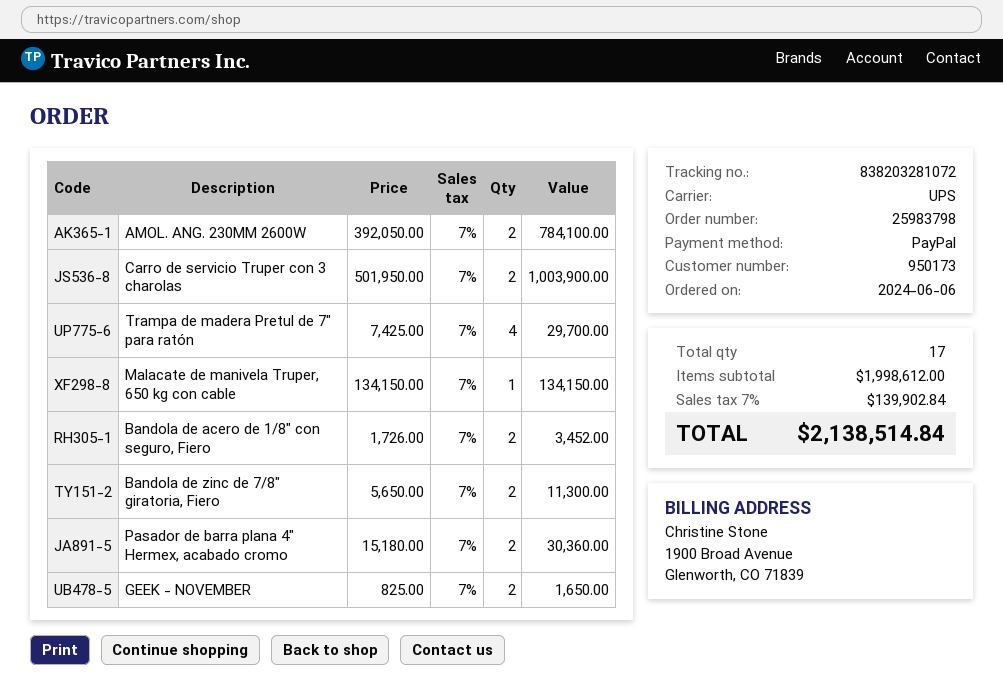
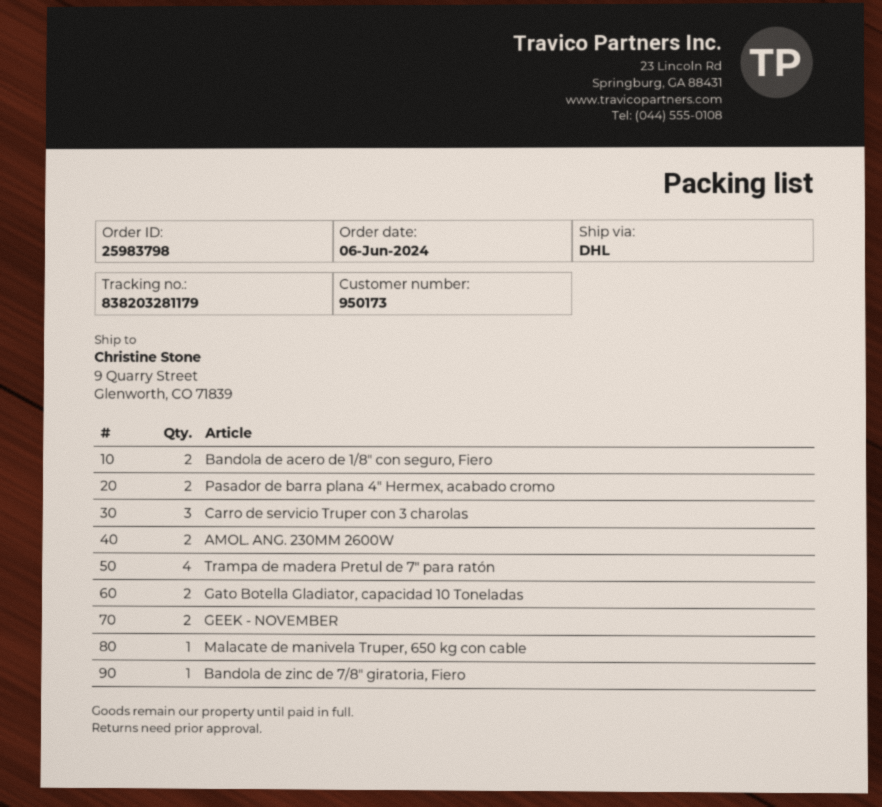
shipping method: UPS -> DHL
tracking number: 838203281072 -> 838203281179
Carro de servicio Truper con 3 charolas: 2 -> 3
Bandola de zinc de 7/8" giratoria, Fiero: 2 -> 1
Gato Botella Gladiator, capacidad 10 Toneladas: none -> 2

